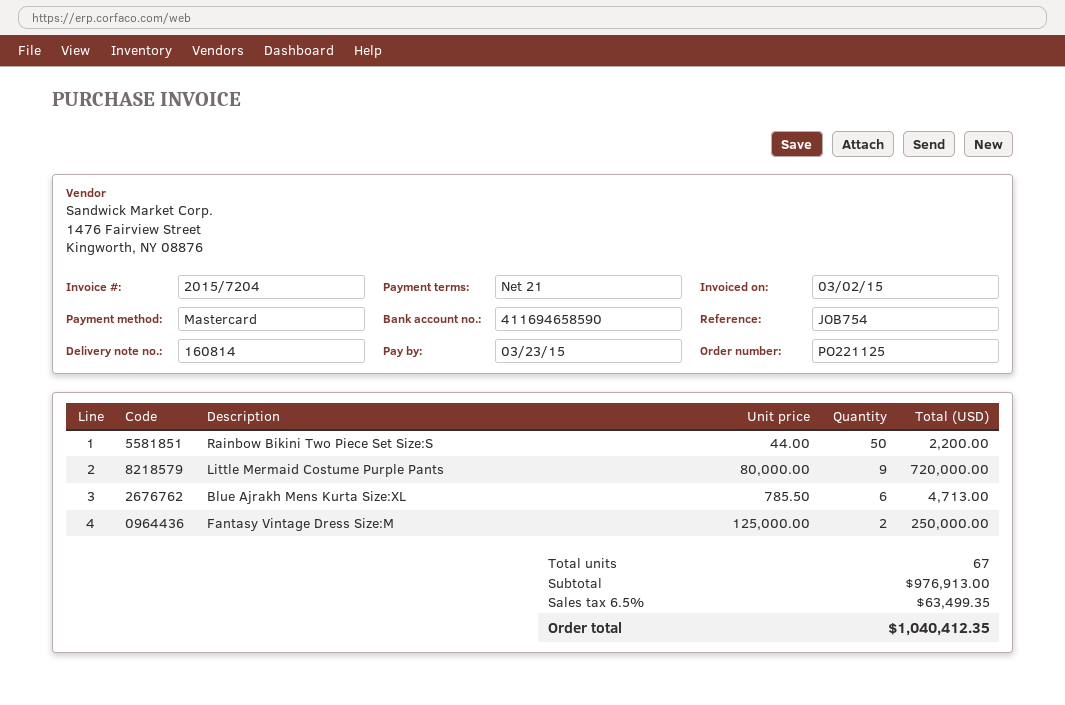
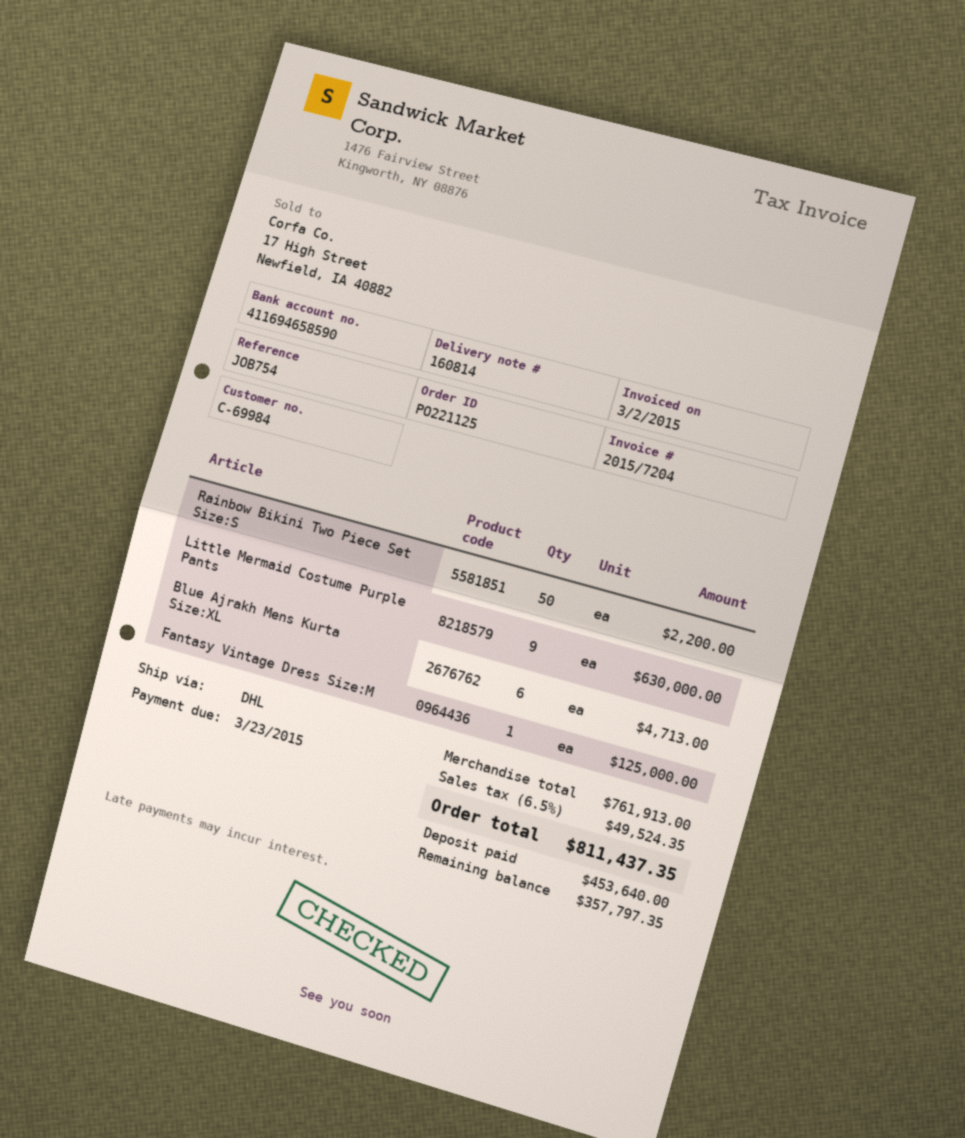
Little Mermaid Costume Purple Pants: 9 for 720000.00 -> 9 for 630000.00
Fantasy Vintage Dress Size:M: 2 for 250000.00 -> 1 for 125000.00
subtotal: 976913.00 -> 761913.00
tax: 6.5% = 63499.35 -> 6.5% = 49524.35
total: 1040412.35 -> 811437.35

